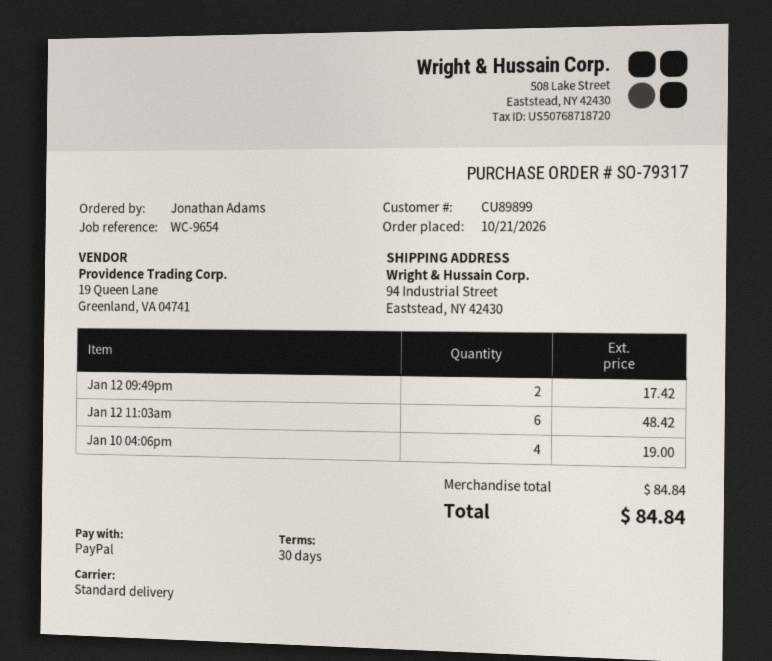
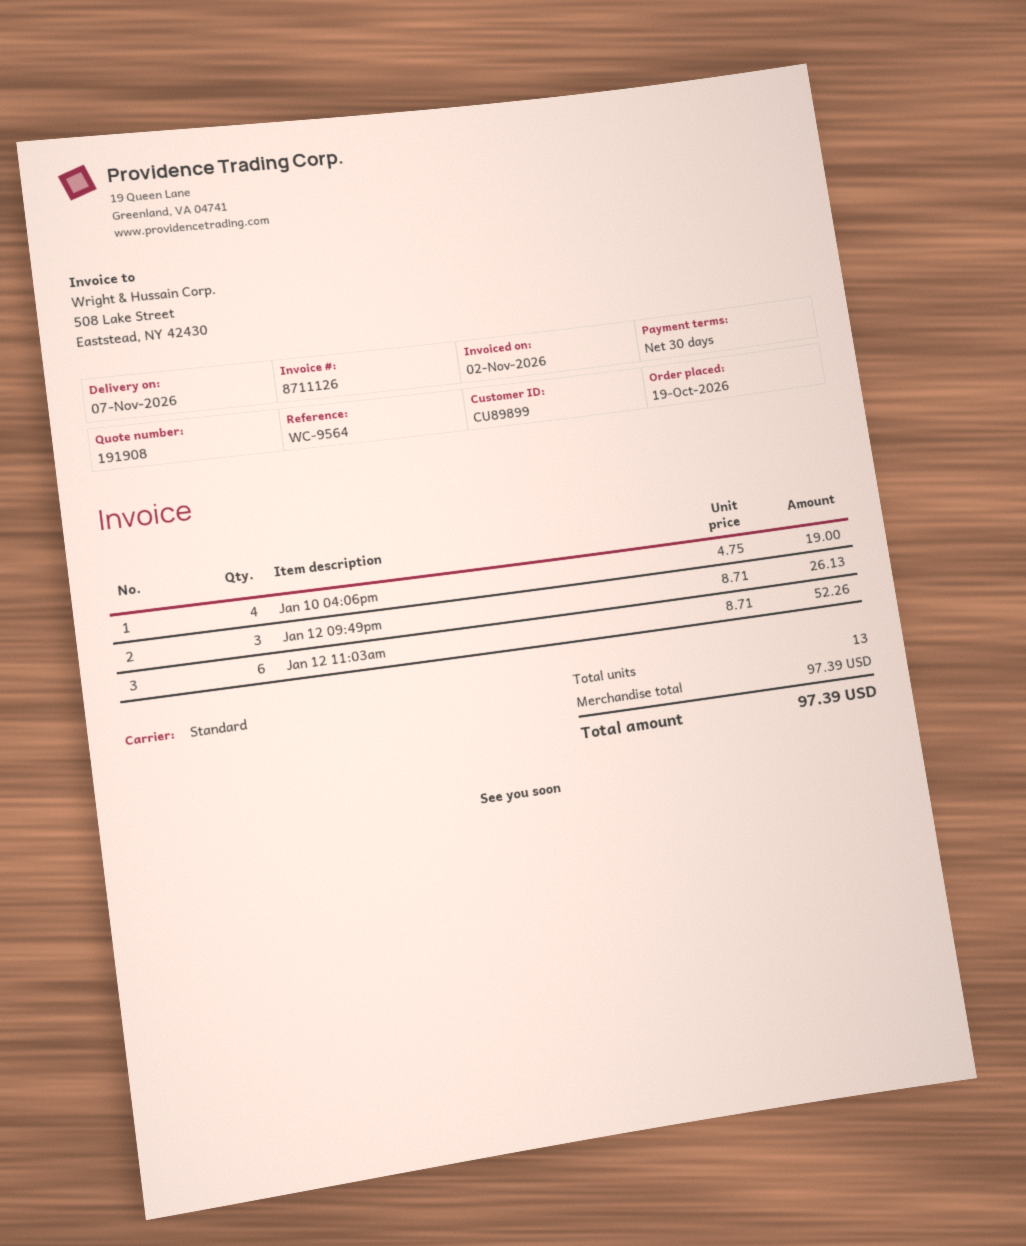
order date: 2026-10-21 -> 2026-10-19
reference: WC-9654 -> WC-9564
Jan 12 09:49pm: 2 for 17.42 -> 3 for 26.13
Jan 12 11:03am: 6 for 48.42 -> 6 for 52.26
subtotal: 84.84 -> 97.39
total: 84.84 -> 97.39

